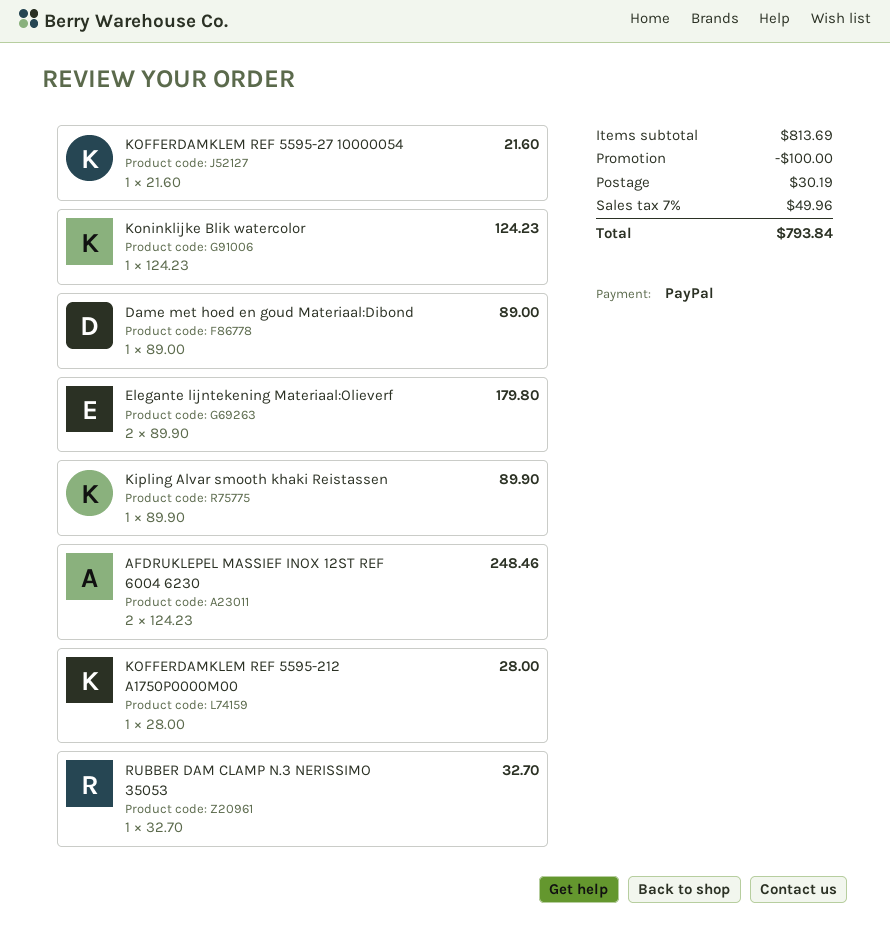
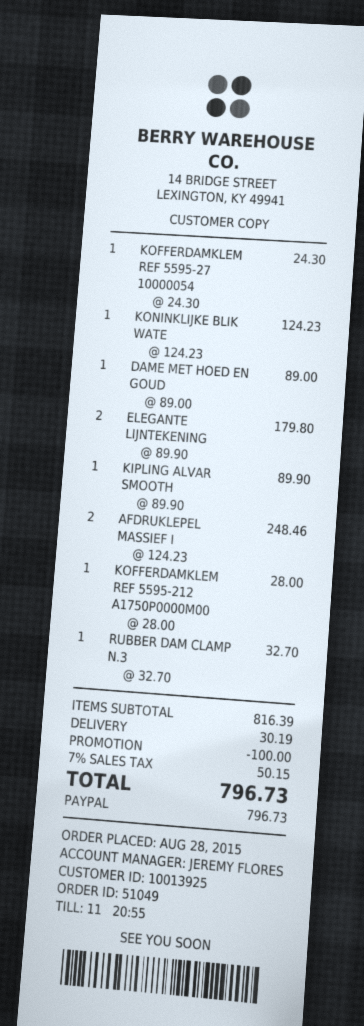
KOFFERDAMKLEM REF 5595-27 10000054: 1 x 21.60 = 21.60 -> 1 x 24.30 = 24.30
subtotal: 813.69 -> 816.39
tax: 7% = 49.96 -> 7% = 50.15
total: 793.84 -> 796.73

